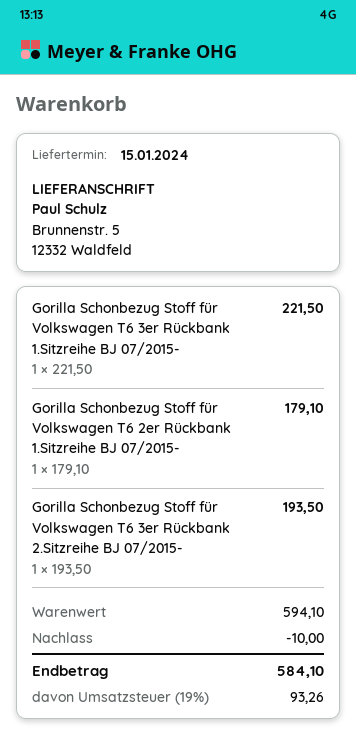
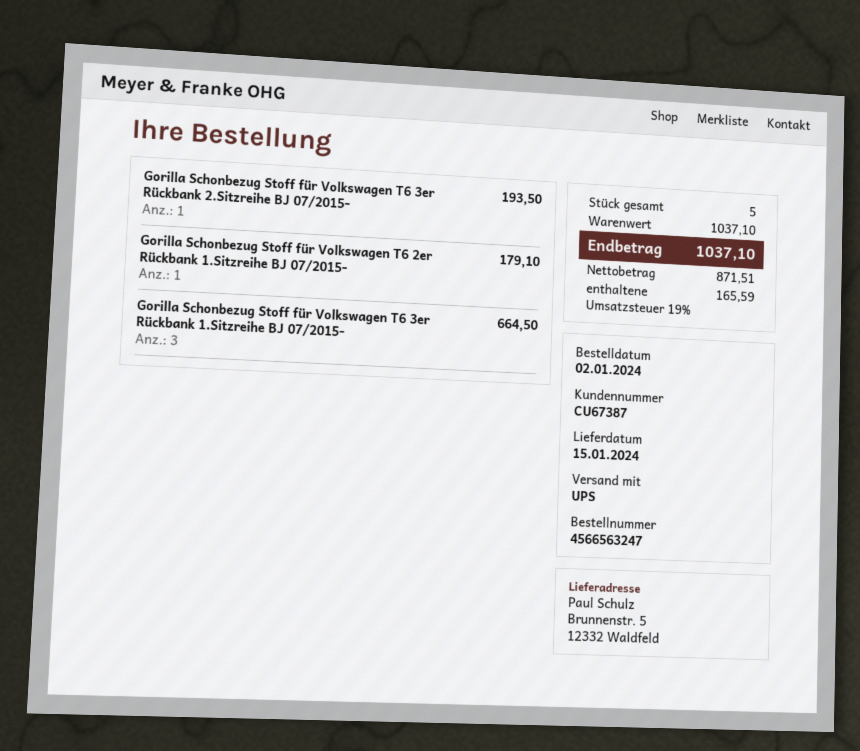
Gorilla Schonbezug Stoff für Volkswagen T6 3er Rückbank 1.Sitzreihe BJ 07/2015-: 1 for 221.50 -> 3 for 664.50
subtotal: 594.10 -> 1037.10
discount: 10.00 -> none
tax: 19% = 93.26 -> 19% = 165.59
total: 584.10 -> 1037.10

